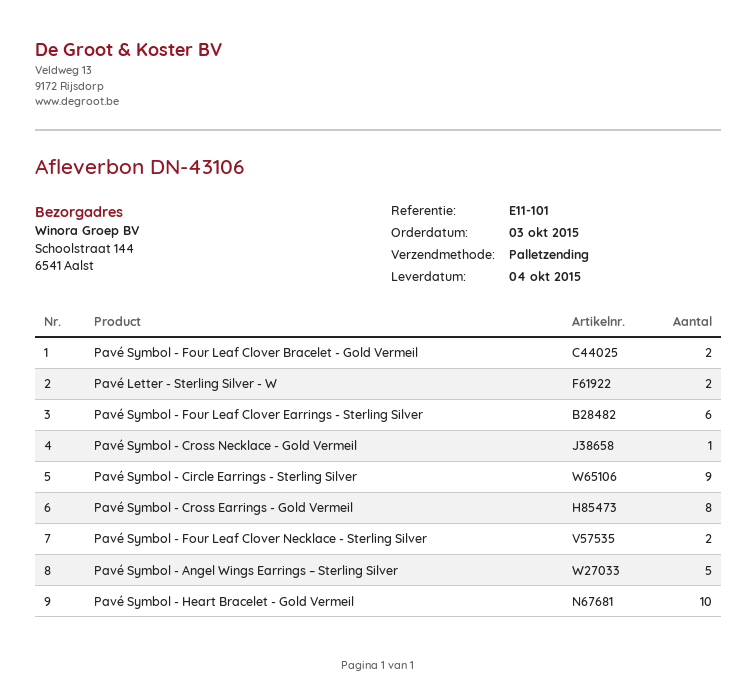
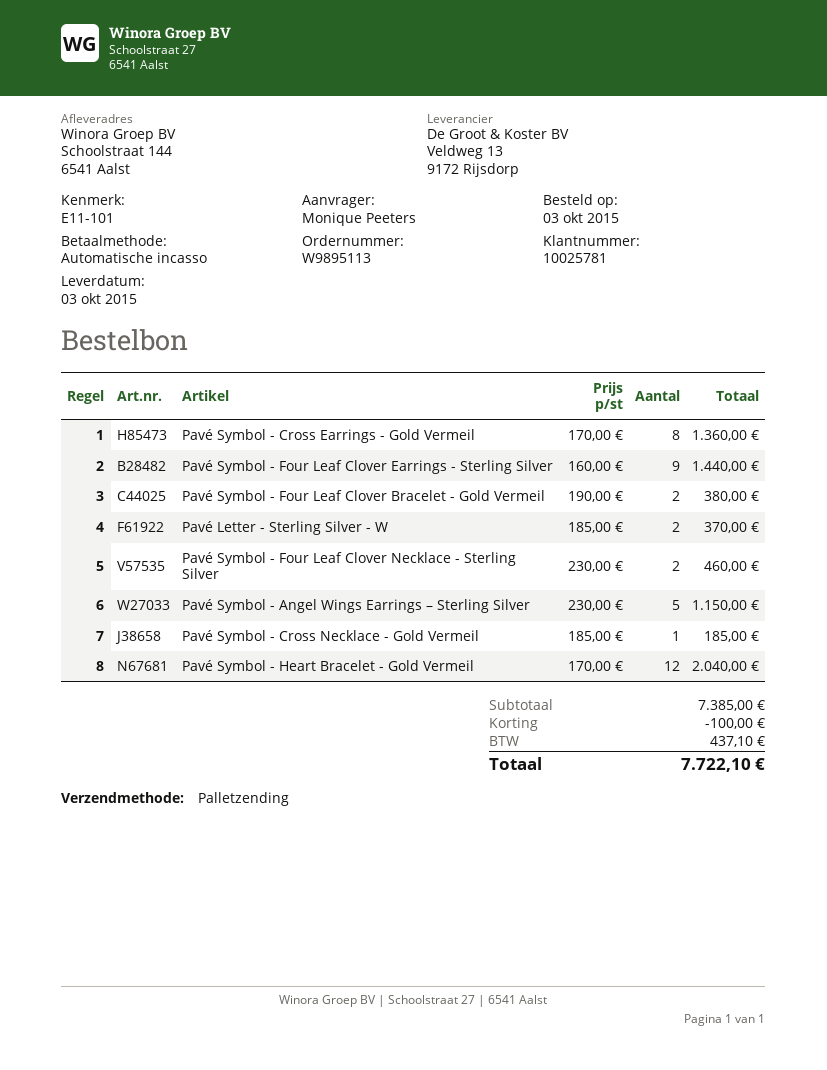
delivery date: 2015-10-04 -> 2015-10-03
Pavé Symbol - Four Leaf Clover Earrings - Sterling Silver: 6 -> 9
Pavé Symbol - Circle Earrings - Sterling Silver: 9 -> none
Pavé Symbol - Heart Bracelet - Gold Vermeil: 10 -> 12

